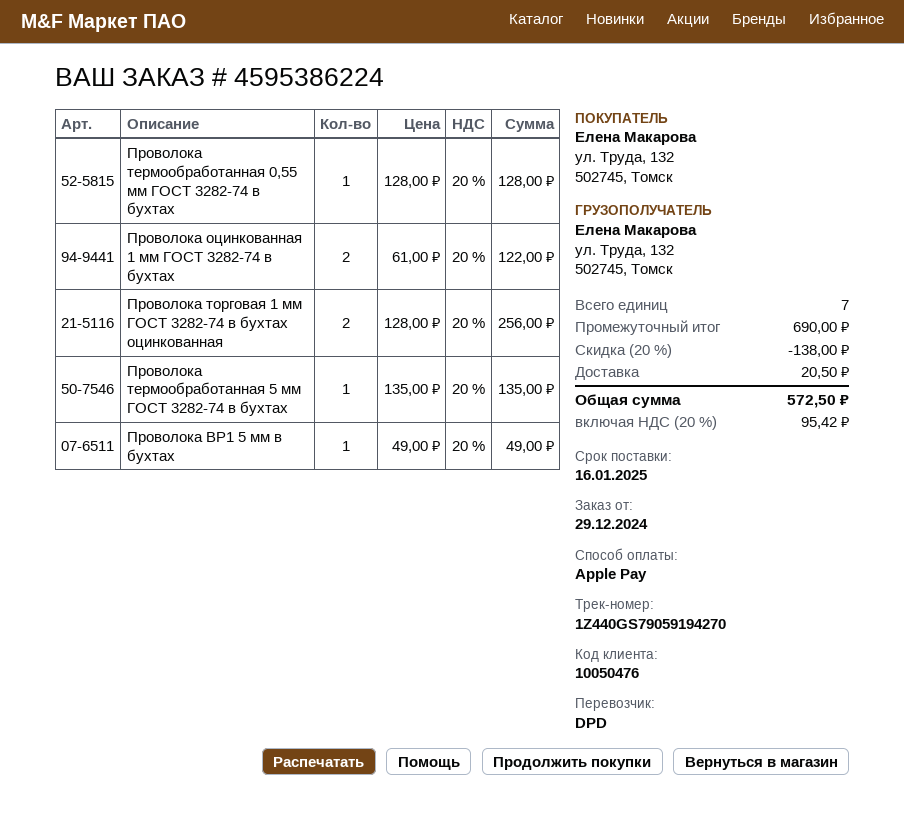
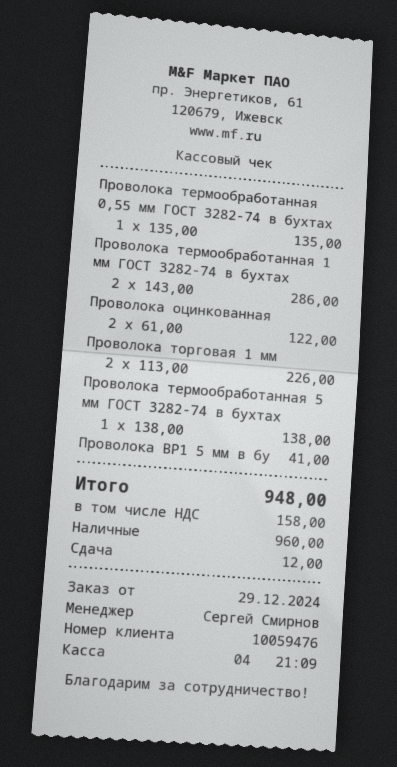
customer number: 10050476 -> 10059476
payment method: Apple Pay -> cash
Проволока термообработанная 0,55 мм ГОСТ 3282-74 в бухтах: 1 x 128.00 = 128.00 -> 1 x 135.00 = 135.00
Проволока торговая 1 мм ГОСТ 3282-74 в бухтах оцинкованная: 2 x 128.00 = 256.00 -> 2 x 113.00 = 226.00
Проволока термообработанная 5 мм ГОСТ 3282-74 в бухтах: 1 x 135.00 = 135.00 -> 1 x 138.00 = 138.00
Проволока ВР1 5 мм в бухтах: 1 x 49.00 = 49.00 -> 1 x 41.00 = 41.00
Проволока термообработанная 1 мм ГОСТ 3282-74 в бухтах: none -> 2 x 143.00 = 286.00
discount: 20% = 138.00 -> none
shipping: 20.50 -> none
tax: 95.42 -> 158.00
total: 572.50 -> 948.00

